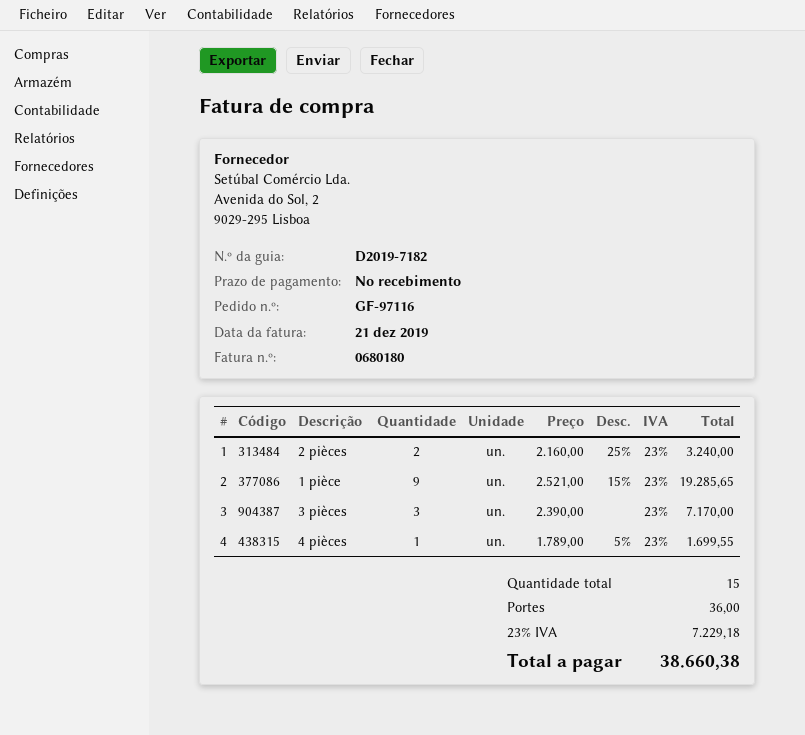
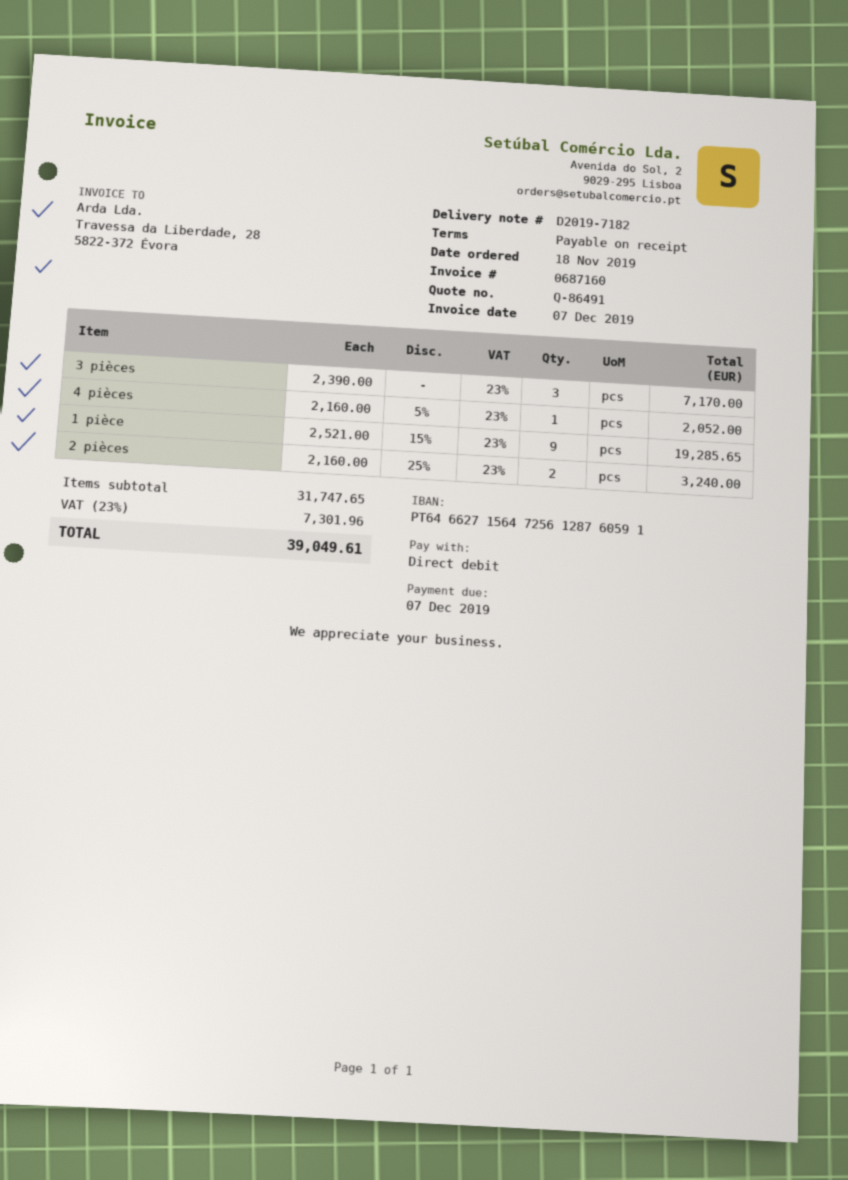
invoice number: 0680180 -> 0687160
invoice date: 2019-12-21 -> 2019-12-07
4 pièces: 1 x 1789.00 - 5% = 1699.55 -> 1 x 2160.00 - 5% = 2052.00
shipping: 36.00 -> none
tax: 23% = 7229.18 -> 23% = 7301.96
total: 38660.38 -> 39049.61

